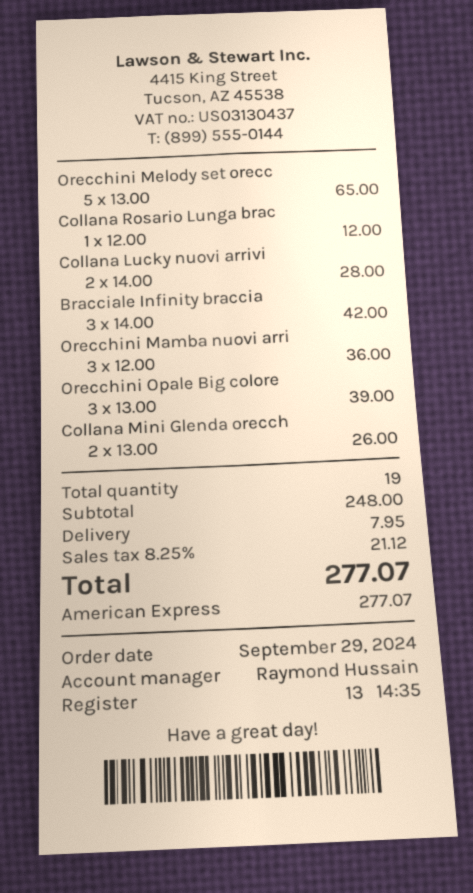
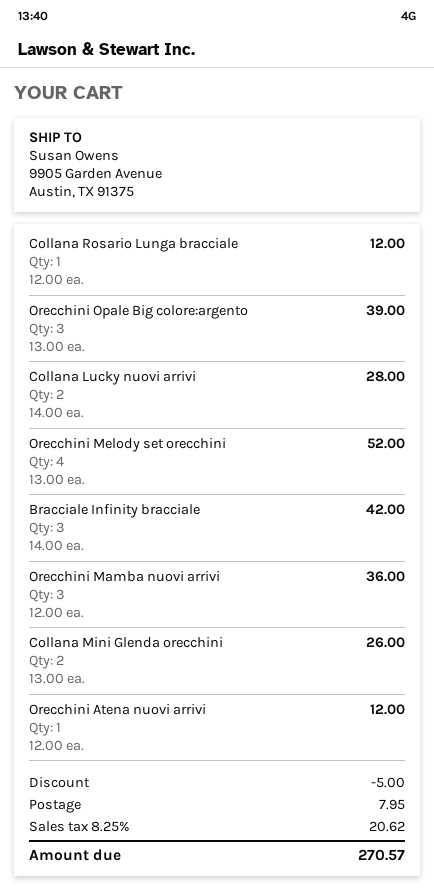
Orecchini Melody set orecc: 5 x 13.00 = 65.00 -> 4 x 13.00 = 52.00
Orecchini Atena nuovi arrivi: none -> 1 x 12.00 = 12.00
discount: none -> 5.00
tax: 8.25% = 21.12 -> 8.25% = 20.62
total: 277.07 -> 270.57

